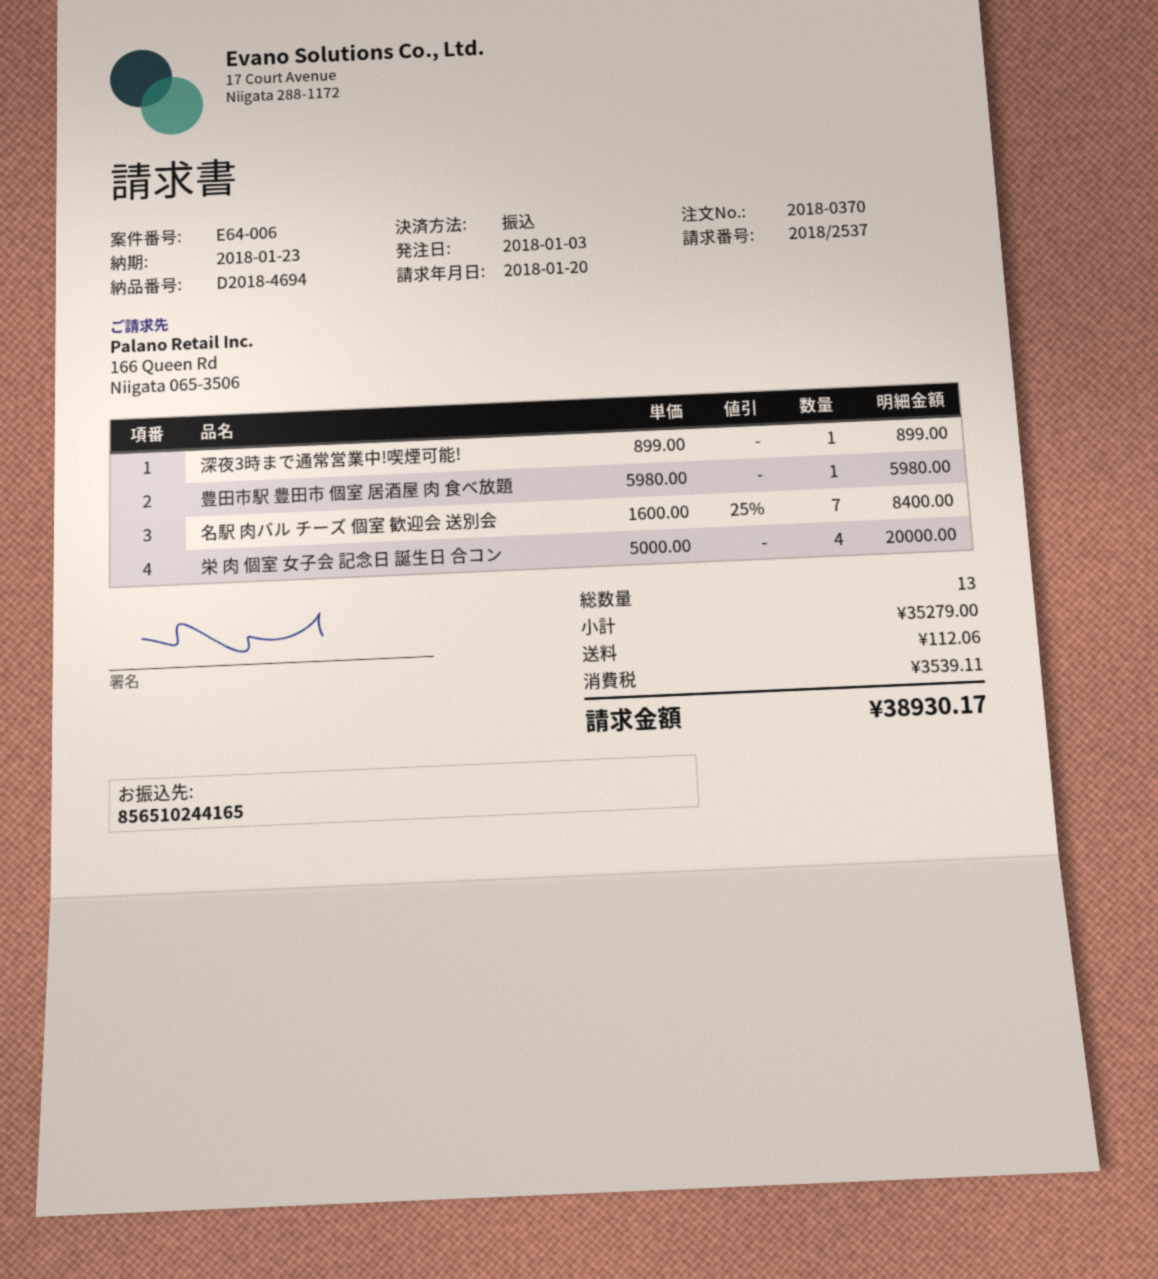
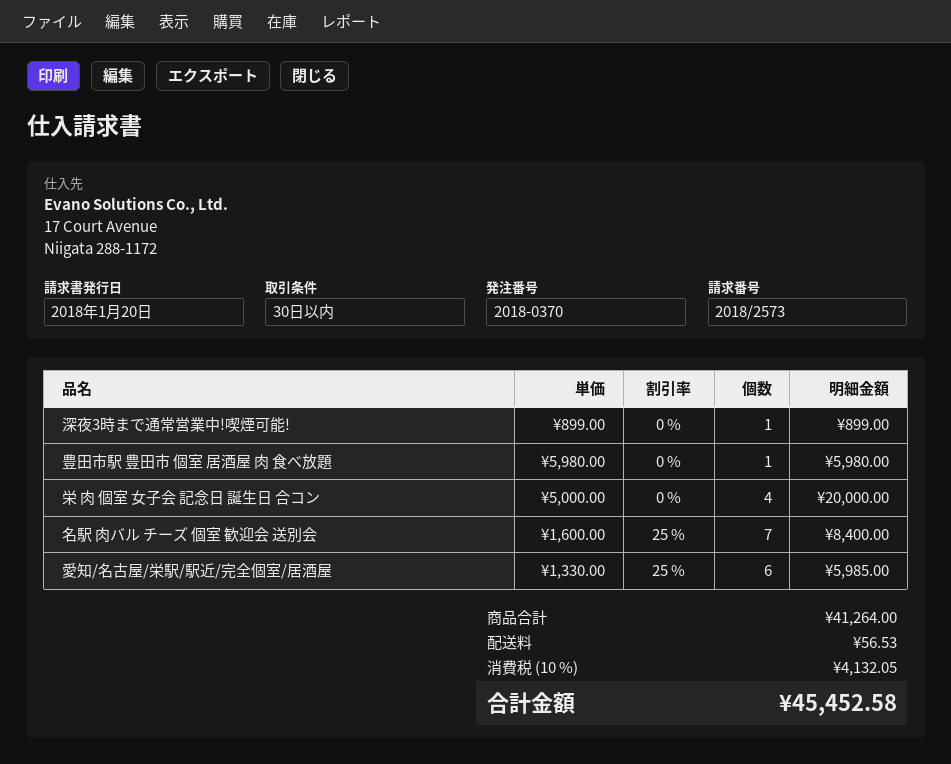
invoice number: 2018/2537 -> 2018/2573
愛知/名古屋/栄駅/駅近/完全個室/居酒屋: none -> 6 x 1330.00 - 25% = 5985.00
subtotal: 35279.00 -> 41264.00
shipping: 112.06 -> 56.53
tax: 3539.11 -> 4132.05
total: 38930.17 -> 45452.58

